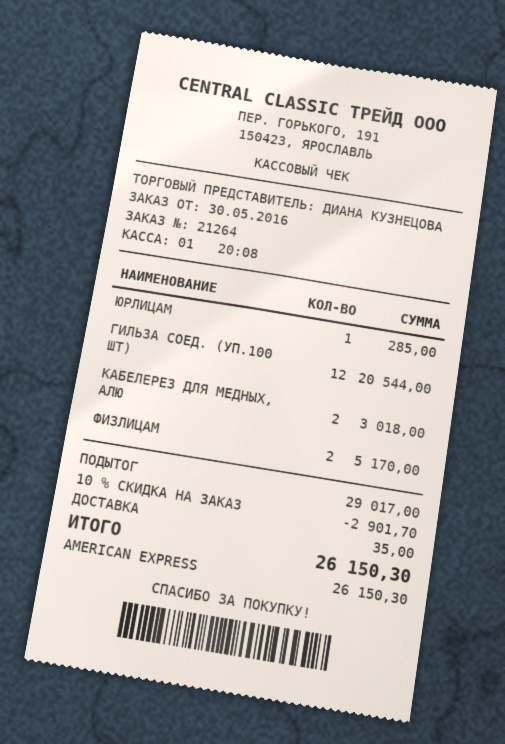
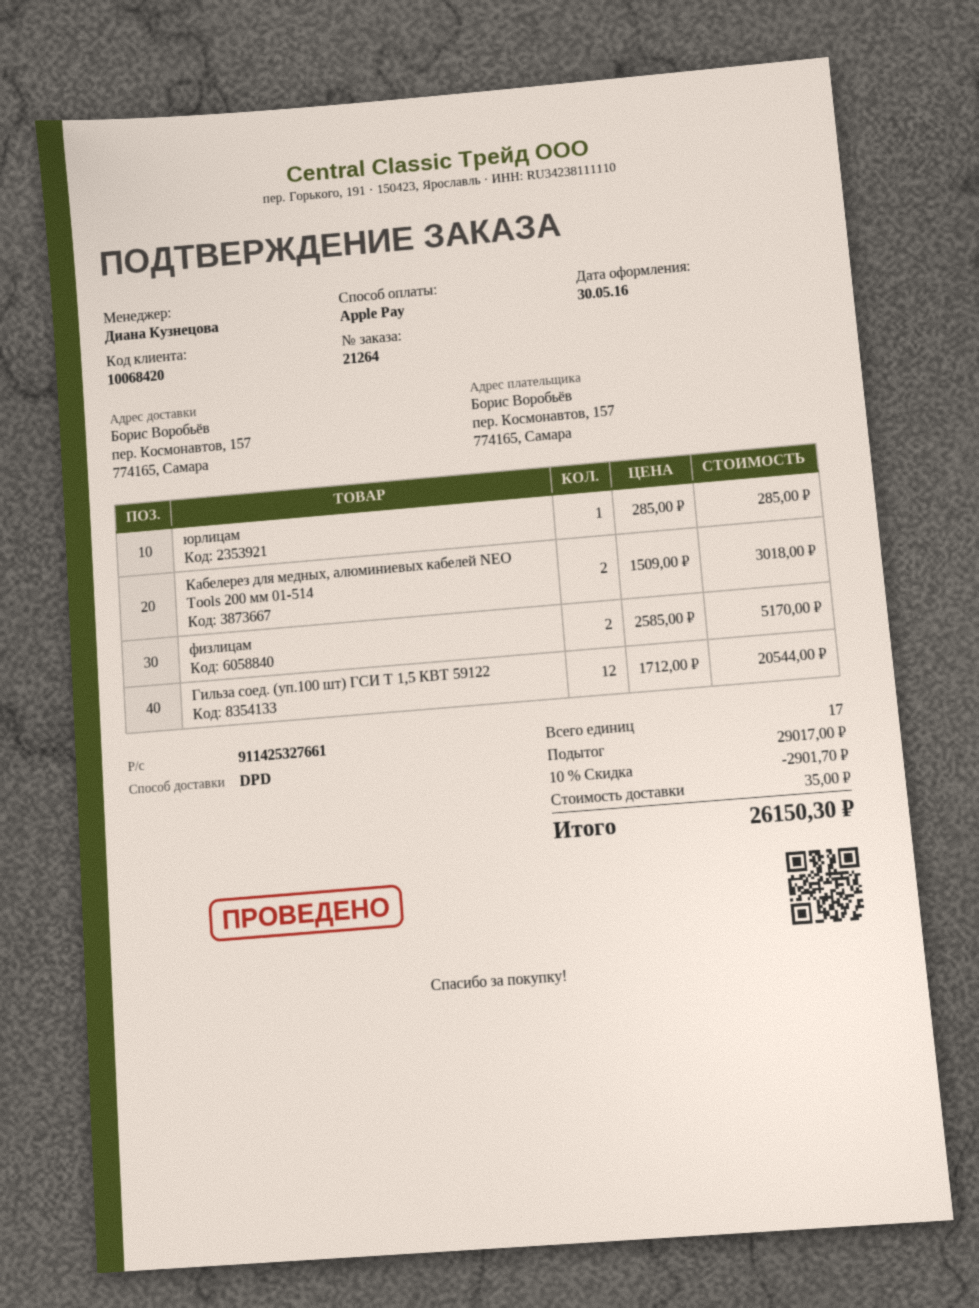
payment method: American Express -> Apple Pay

